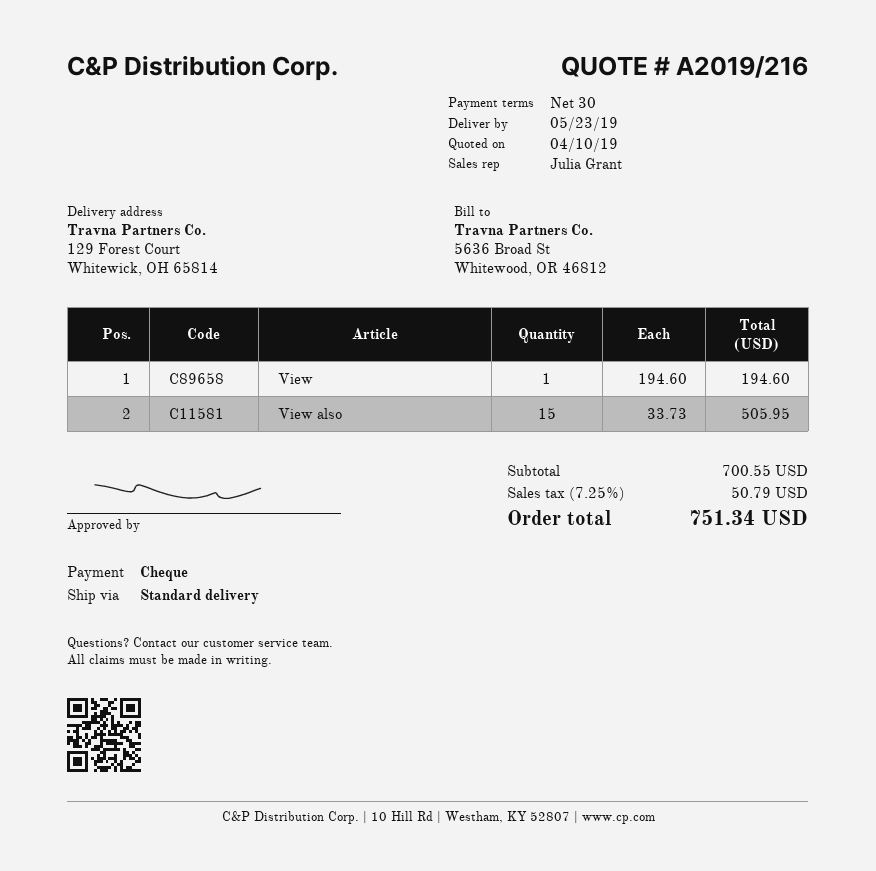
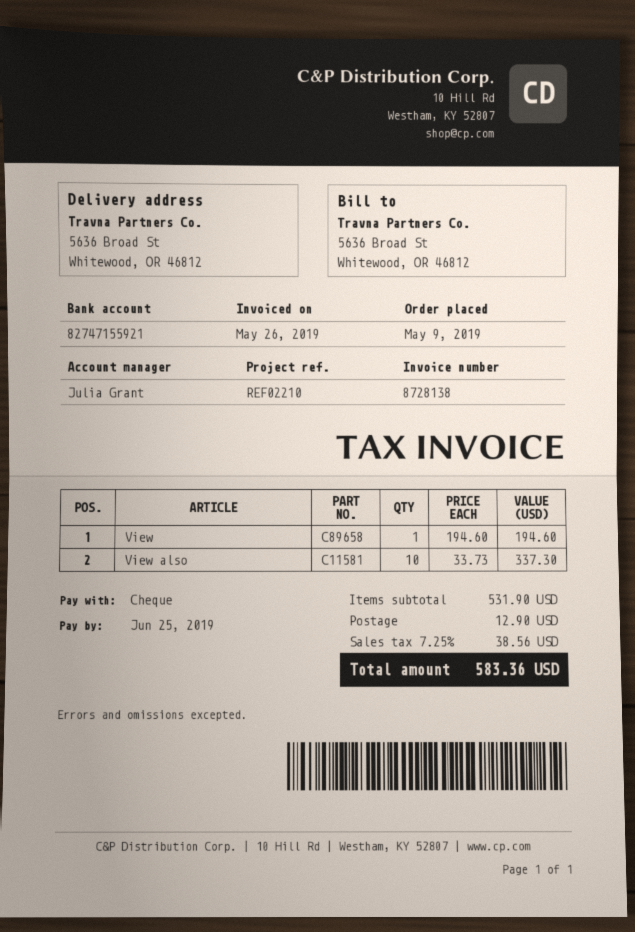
ship to: 129 Forest Court, Whitewick, OH 65814 -> 5636 Broad St, Whitewood, OR 46812
View also: 15 x 33.73 = 505.95 -> 10 x 33.73 = 337.30
subtotal: 700.55 -> 531.90
shipping: none -> 12.90
tax: 7.25% = 50.79 -> 7.25% = 38.56
total: 751.34 -> 583.36

